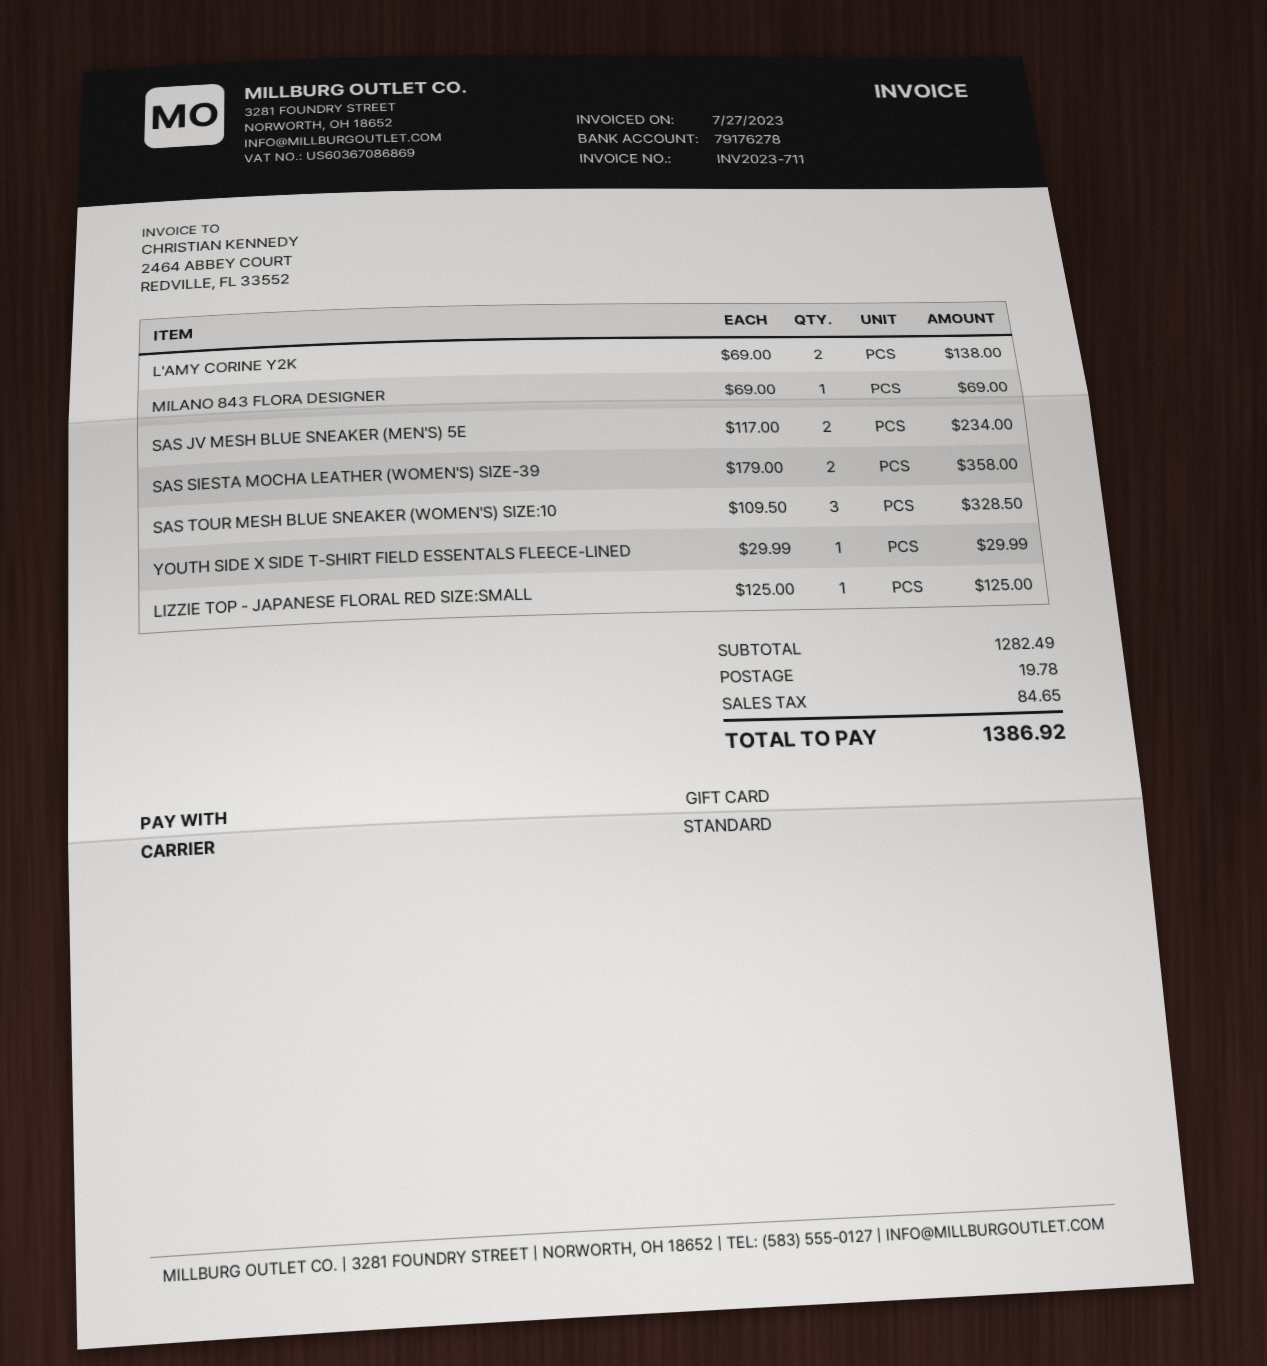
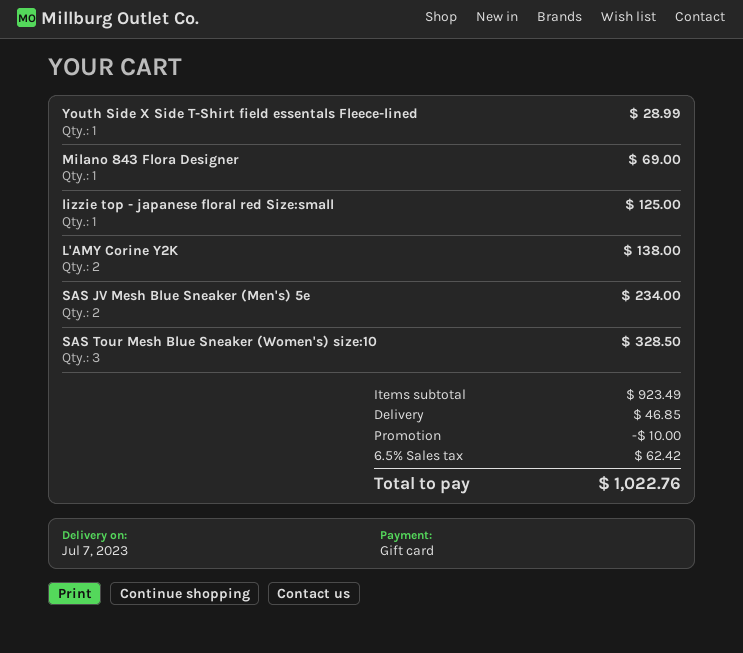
SAS SIESTA MOCHA LEATHER (WOMEN'S) SIZE-39: 2 for 358.00 -> none
YOUTH SIDE X SIDE T-SHIRT FIELD ESSENTALS FLEECE-LINED: 1 for 29.99 -> 1 for 28.99
subtotal: 1282.49 -> 923.49
discount: none -> 10.00
shipping: 19.78 -> 46.85
tax: 84.65 -> 62.42
total: 1386.92 -> 1022.76

